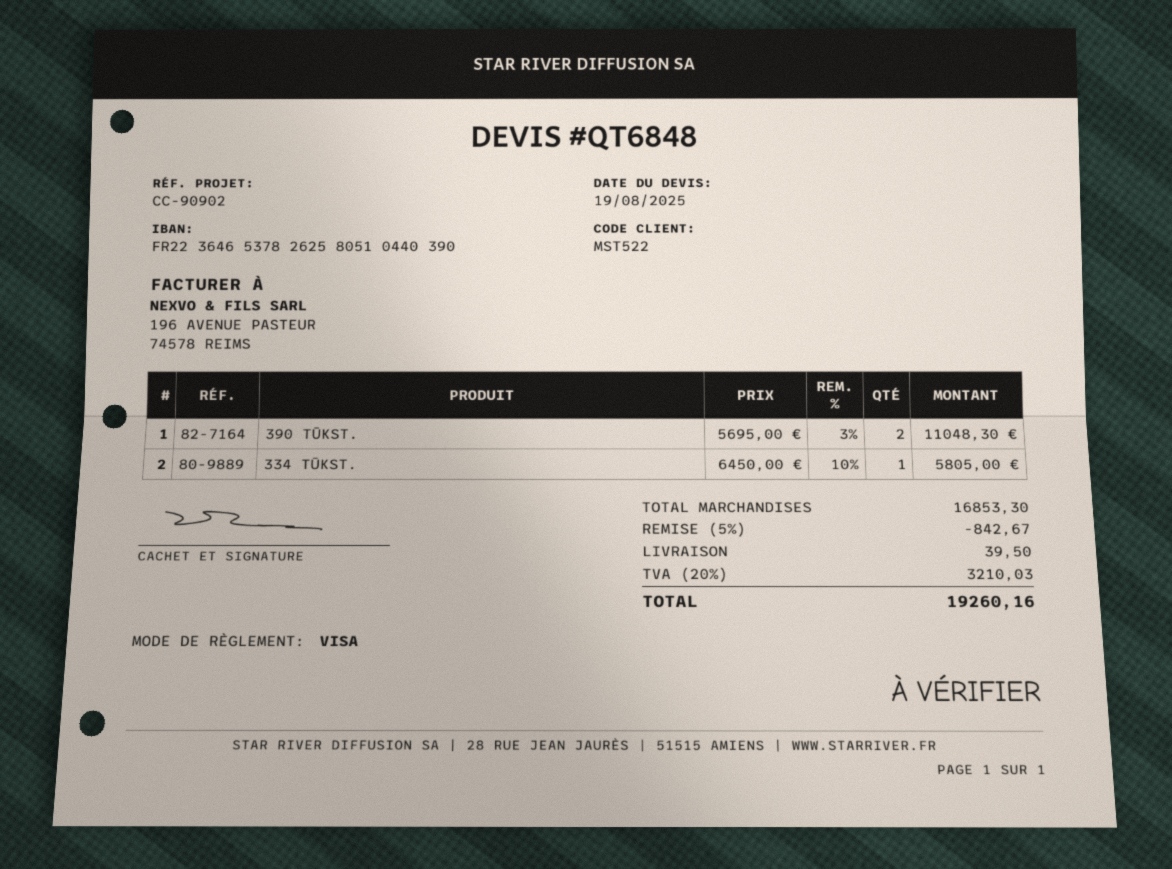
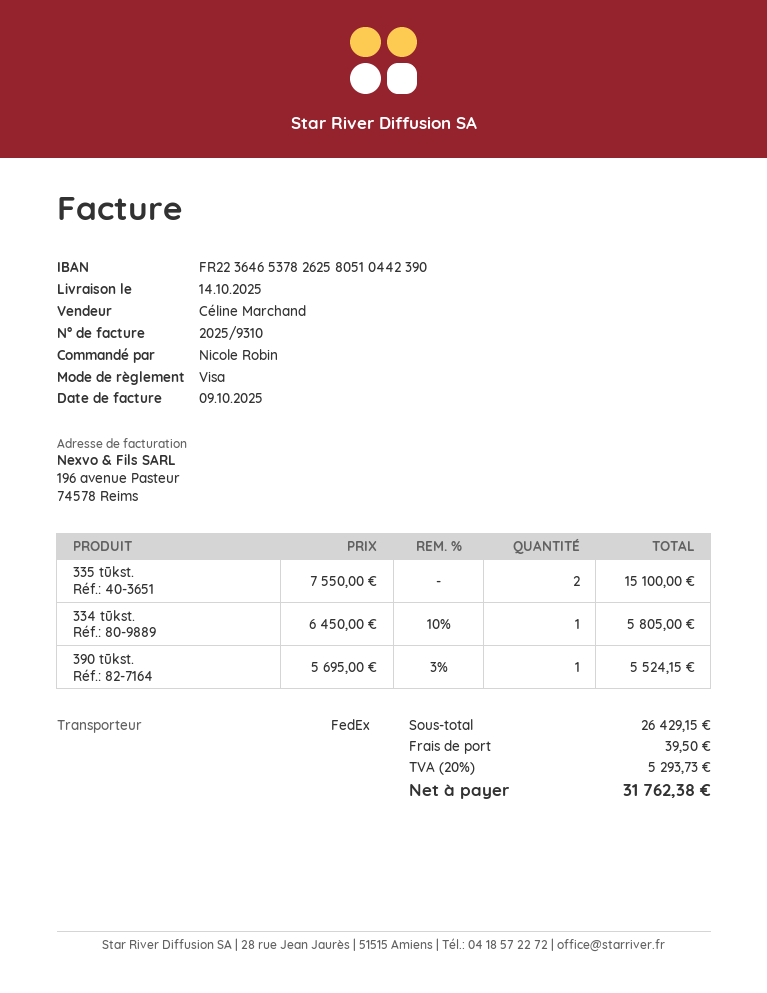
bank account: FR2236465378262580510440390 -> FR2236465378262580510442390
390 TŪKST.: 2 x 5695.00 - 3% = 11048.30 -> 1 x 5695.00 - 3% = 5524.15
335 tūkst.: none -> 2 x 7550.00 = 15100.00
subtotal: 16853.30 -> 26429.15
discount: 5% = 842.67 -> none
tax: 20% = 3210.03 -> 20% = 5293.73
total: 19260.16 -> 31762.38

